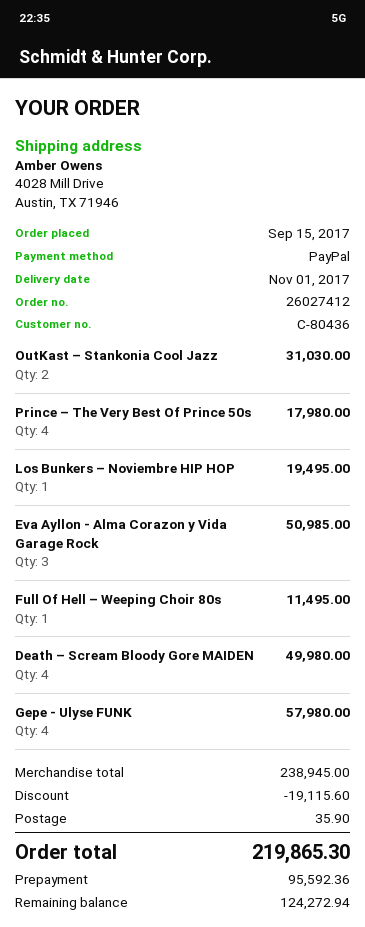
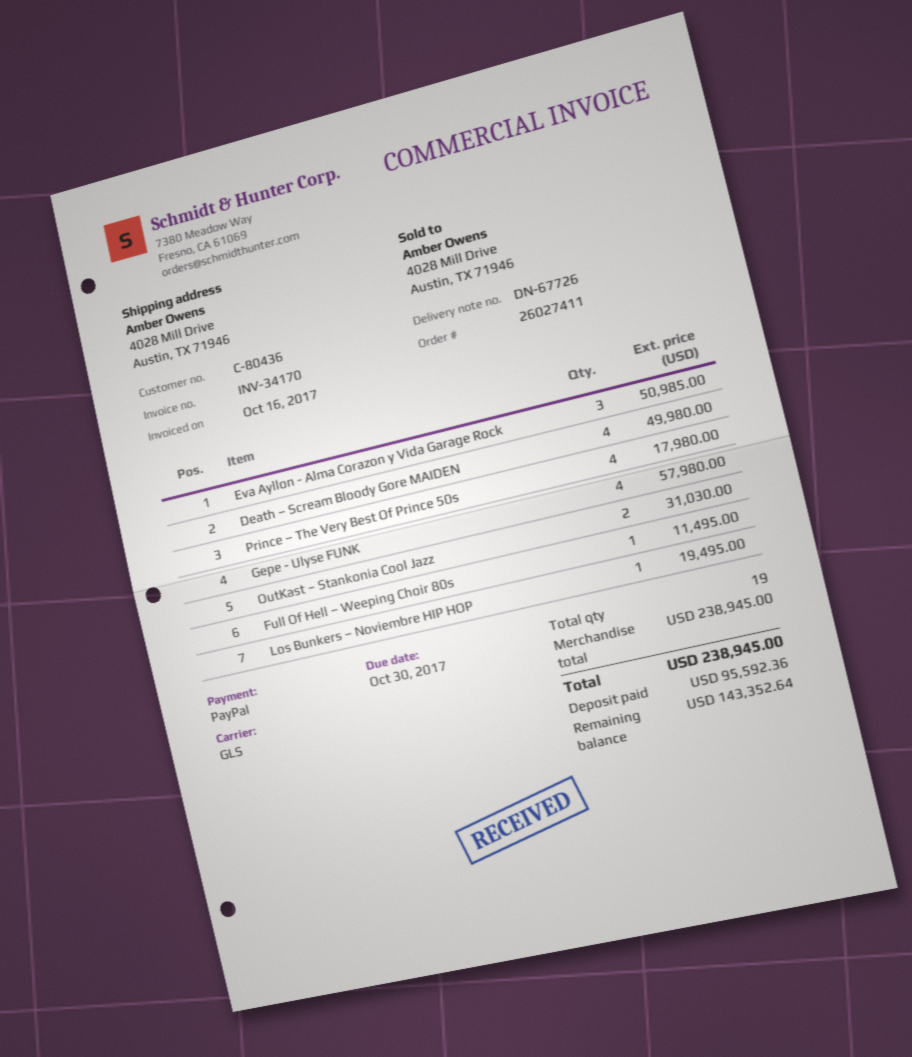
order number: 26027412 -> 26027411
discount: 19115.60 -> none
shipping: 35.90 -> none
total: 219865.30 -> 238945.00
balance: 124272.94 -> 143352.64

